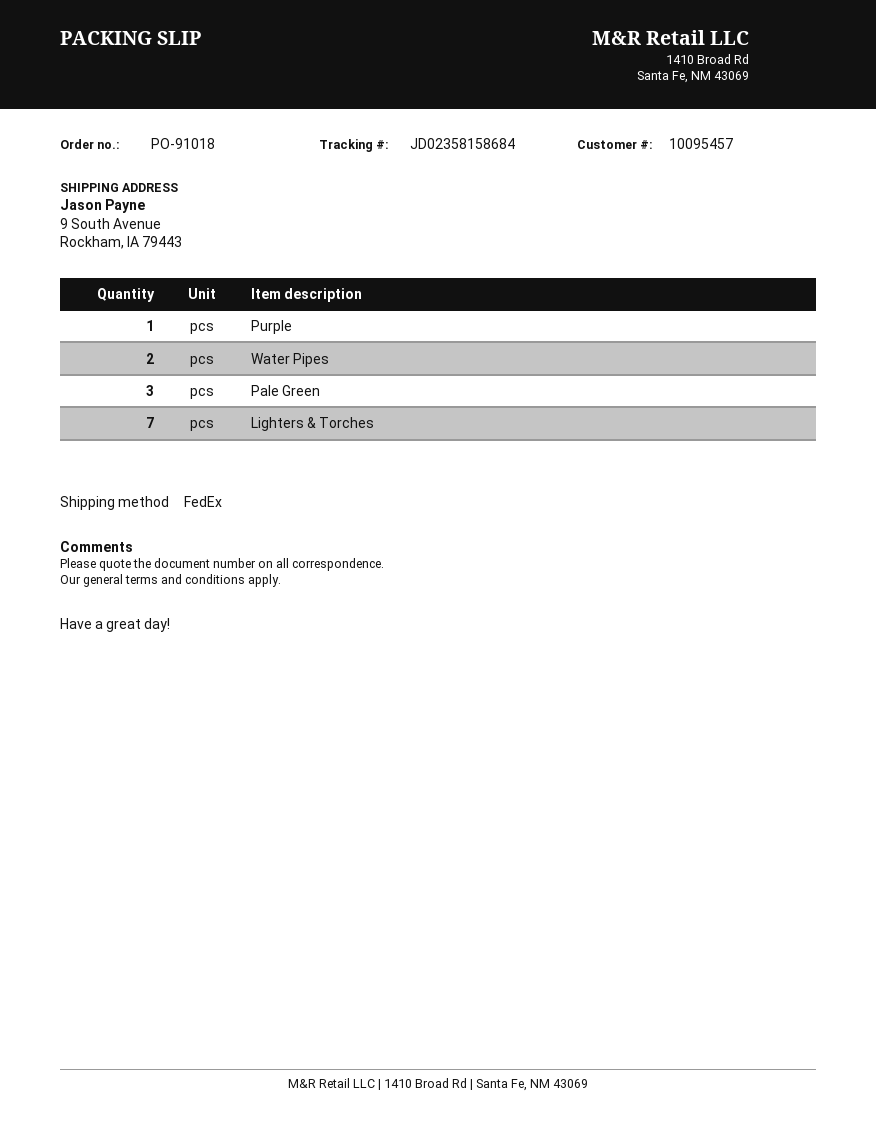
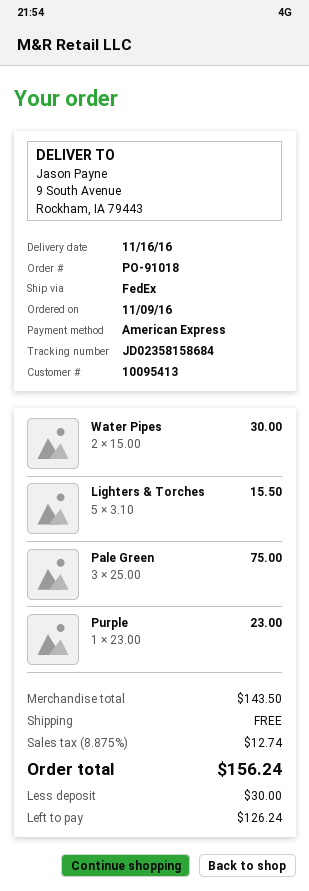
customer number: 10095457 -> 10095413
Lighters & Torches: 7 -> 5

